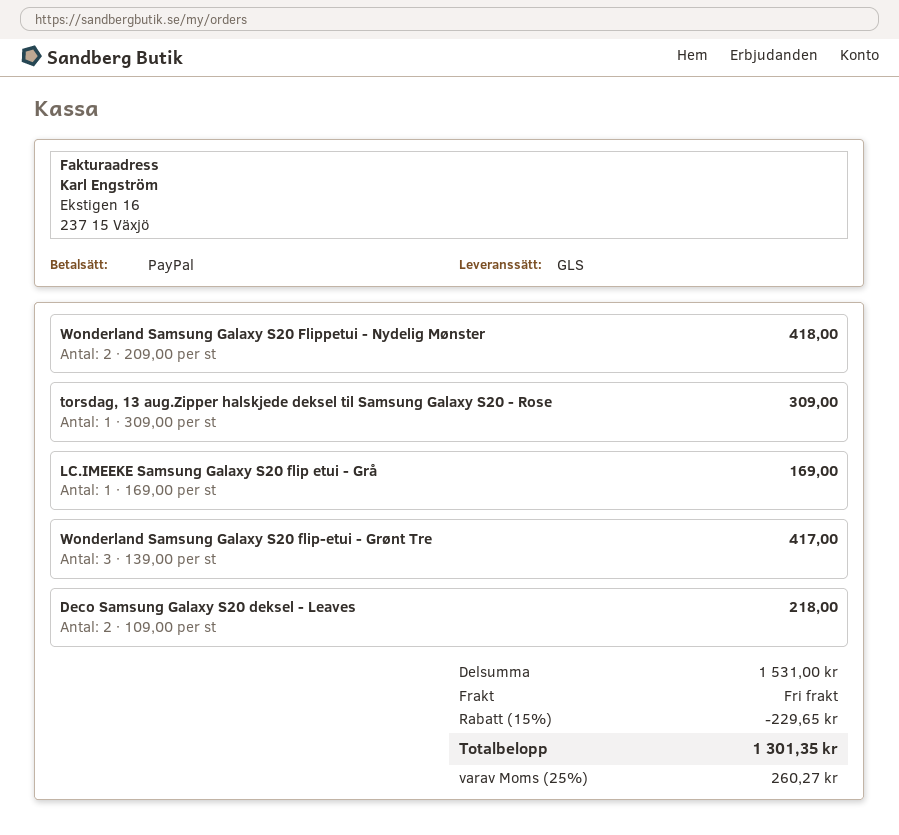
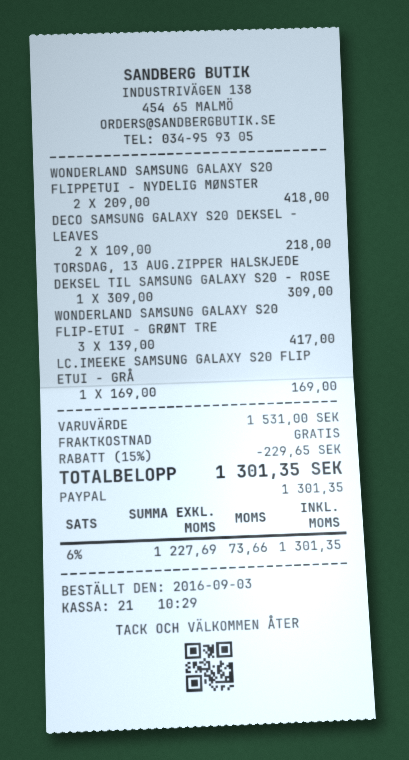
tax: 25% = 260.27 -> 6% = 73.66

